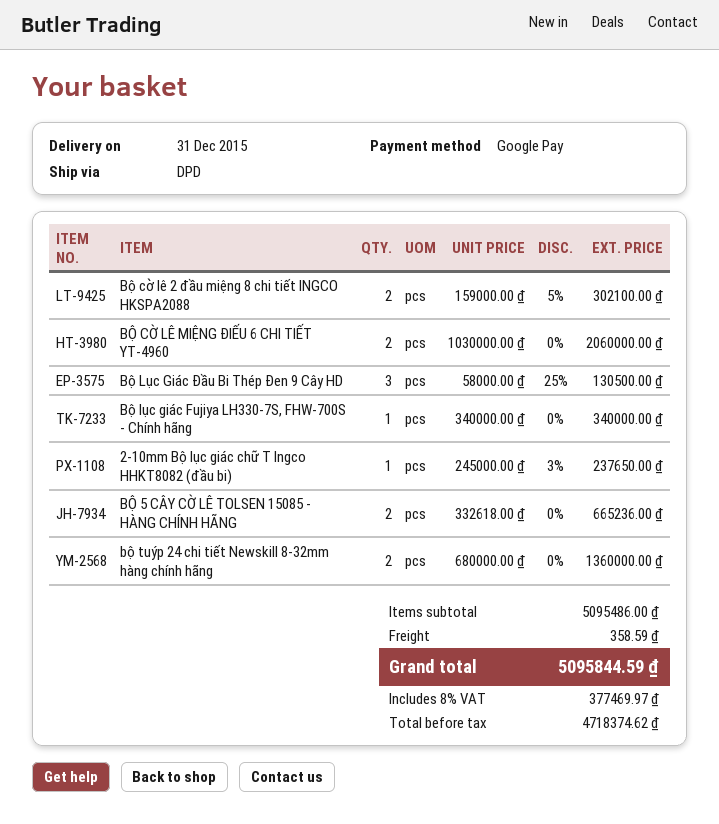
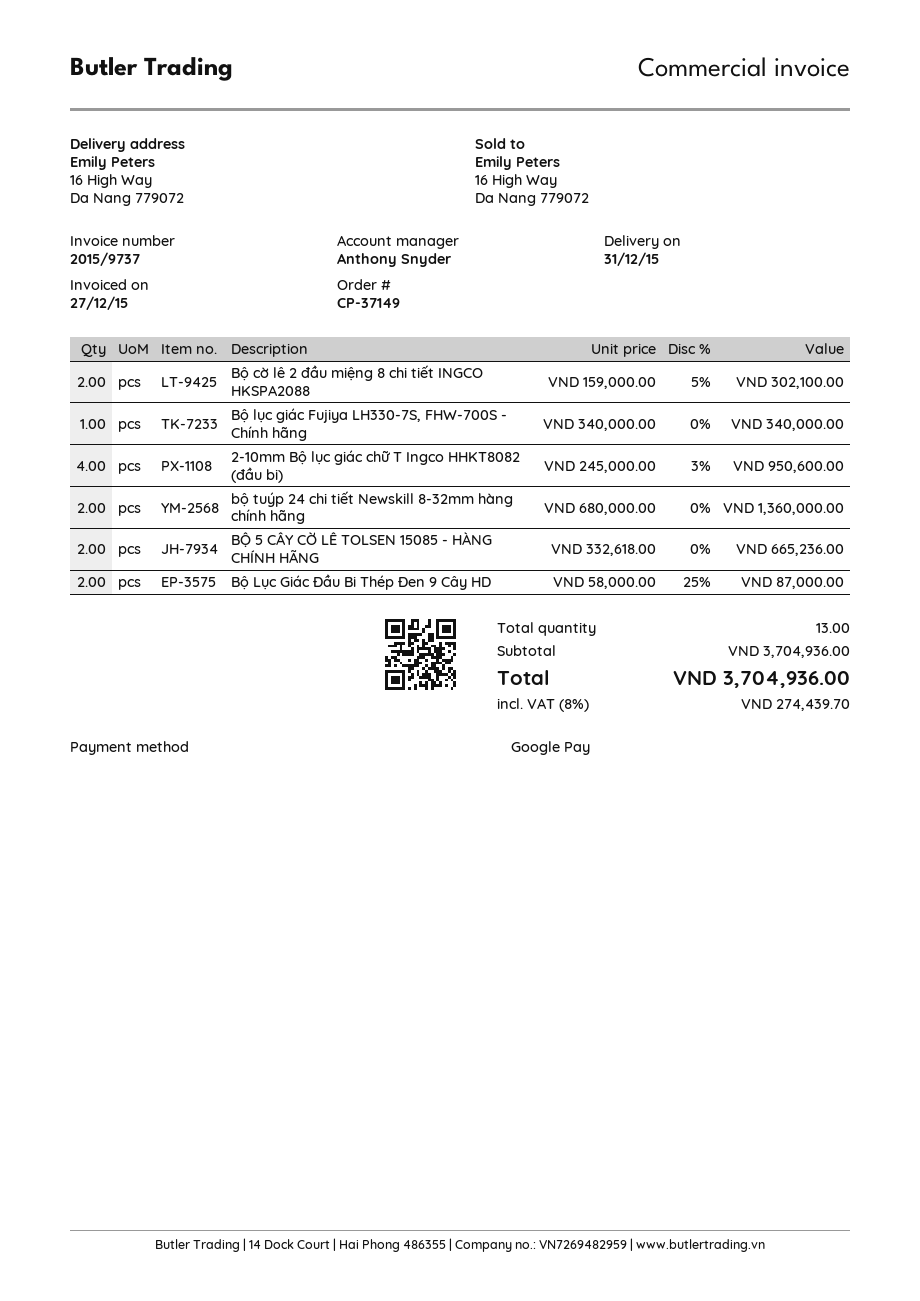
BỘ CỜ LÊ MIỆNG ĐIẾU 6 CHI TIẾT YT-4960: 2 x 1030000.00 = 2060000.00 -> none
Bộ Lục Giác Đầu Bi Thép Đen 9 Cây HD: 3 x 58000.00 - 25% = 130500.00 -> 2 x 58000.00 - 25% = 87000.00
2-10mm Bộ lục giác chữ T Ingco HHKT8082 (đầu bi): 1 x 245000.00 - 3% = 237650.00 -> 4 x 245000.00 - 3% = 950600.00
subtotal: 5095486.00 -> 3704936.00
shipping: 358.59 -> none
tax: 8% = 377469.97 -> 8% = 274439.70
total: 5095844.59 -> 3704936.00

